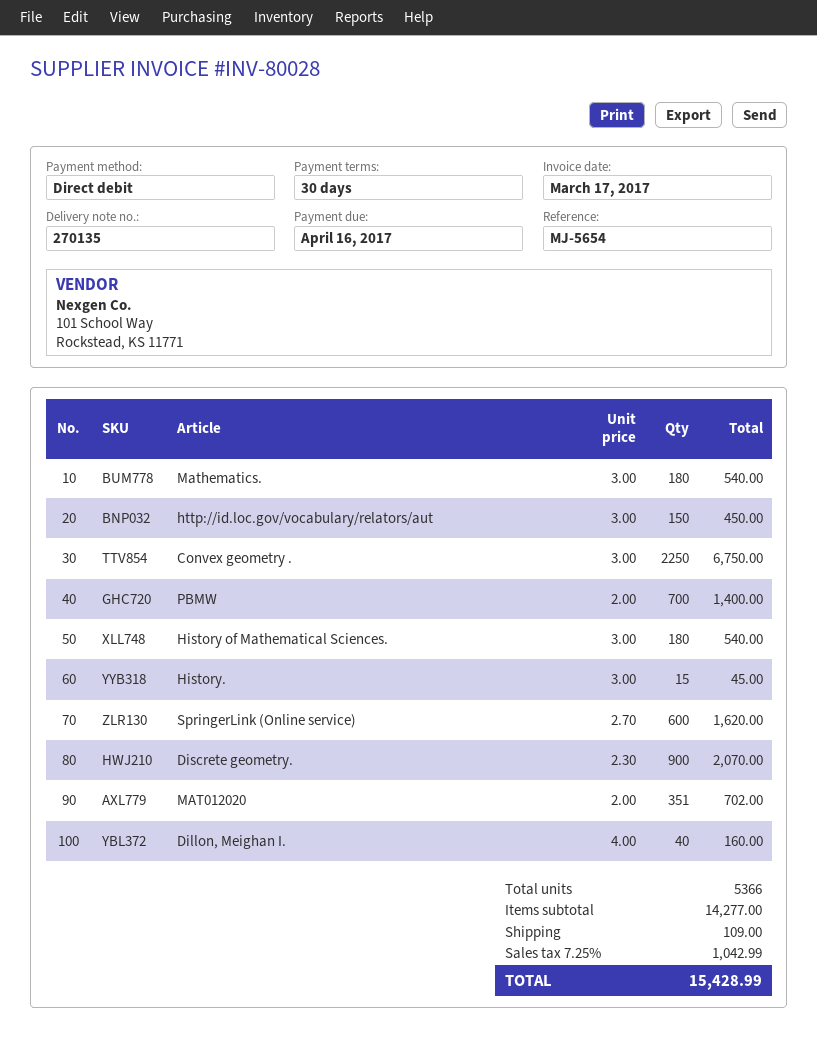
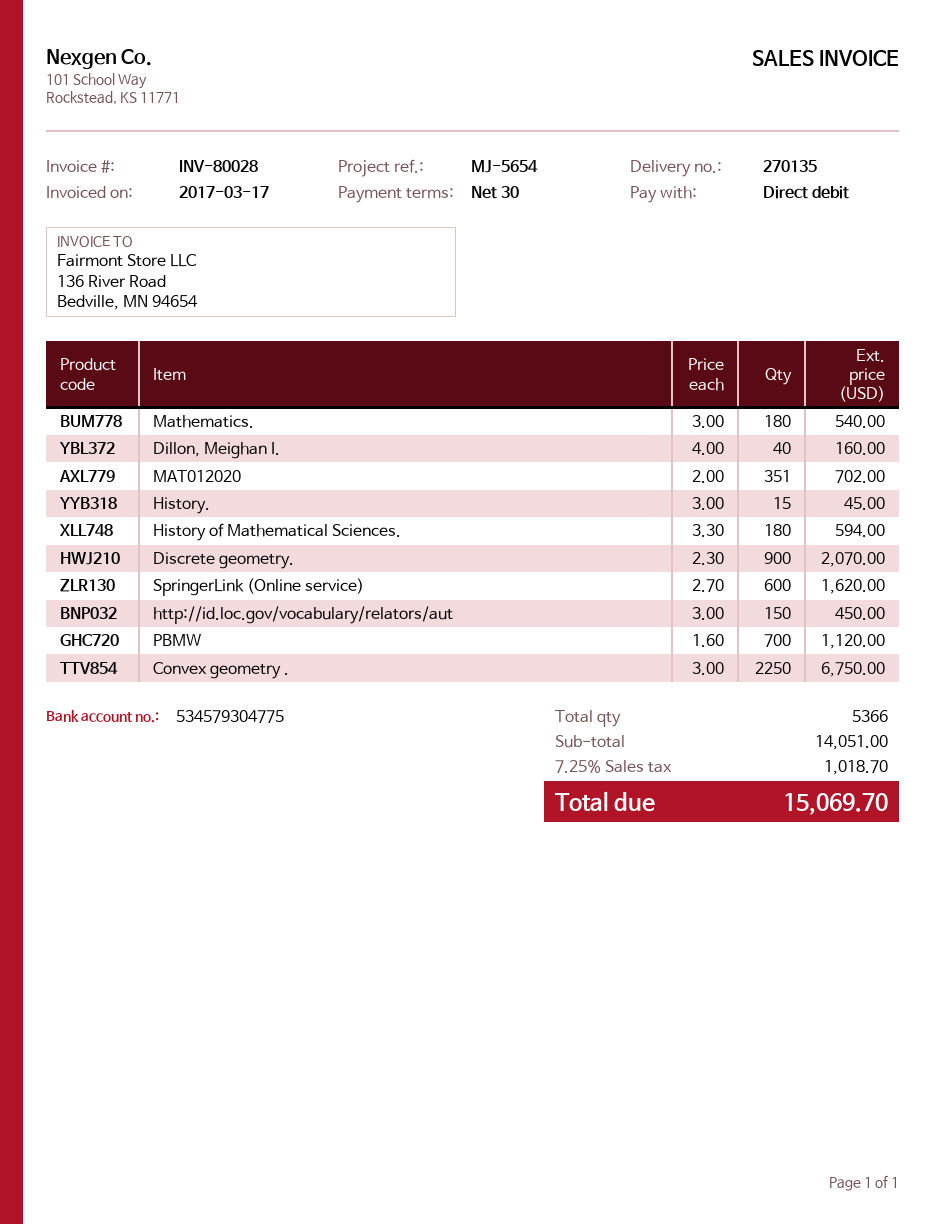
PBMW: 700 x 2.00 = 1400.00 -> 700 x 1.60 = 1120.00
History of Mathematical Sciences.: 180 x 3.00 = 540.00 -> 180 x 3.30 = 594.00
subtotal: 14277.00 -> 14051.00
shipping: 109.00 -> none
tax: 7.25% = 1042.99 -> 7.25% = 1018.70
total: 15428.99 -> 15069.70

